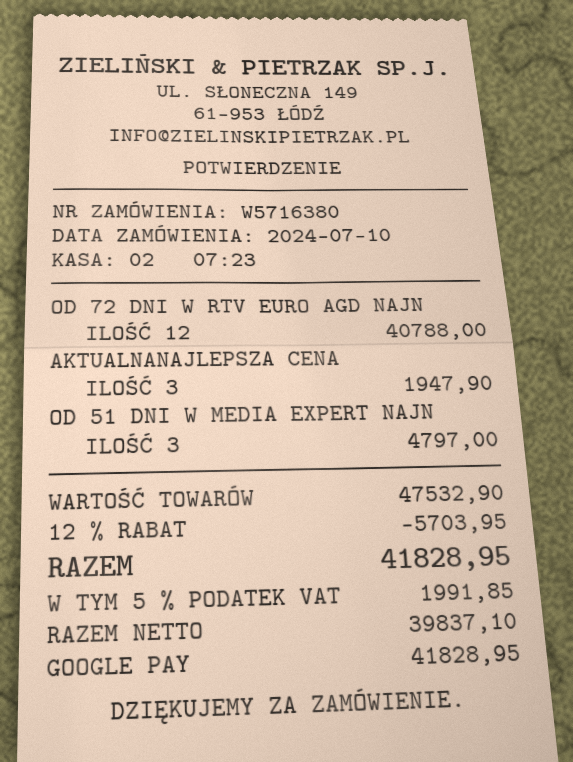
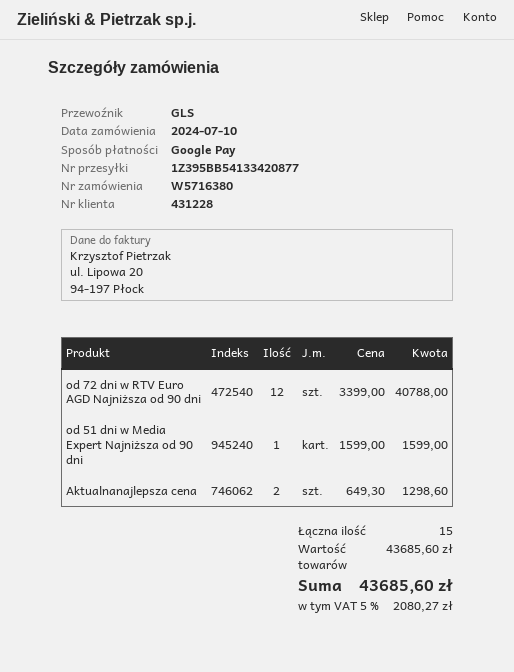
AKTUALNANAJLEPSZA CENA: 3 for 1947.90 -> 2 for 1298.60
OD 51 DNI W MEDIA EXPERT NAJN: 3 for 4797.00 -> 1 for 1599.00
subtotal: 47532.90 -> 43685.60
discount: 12% = 5703.95 -> none
tax: 5% = 1991.85 -> 5% = 2080.27
total: 41828.95 -> 43685.60

